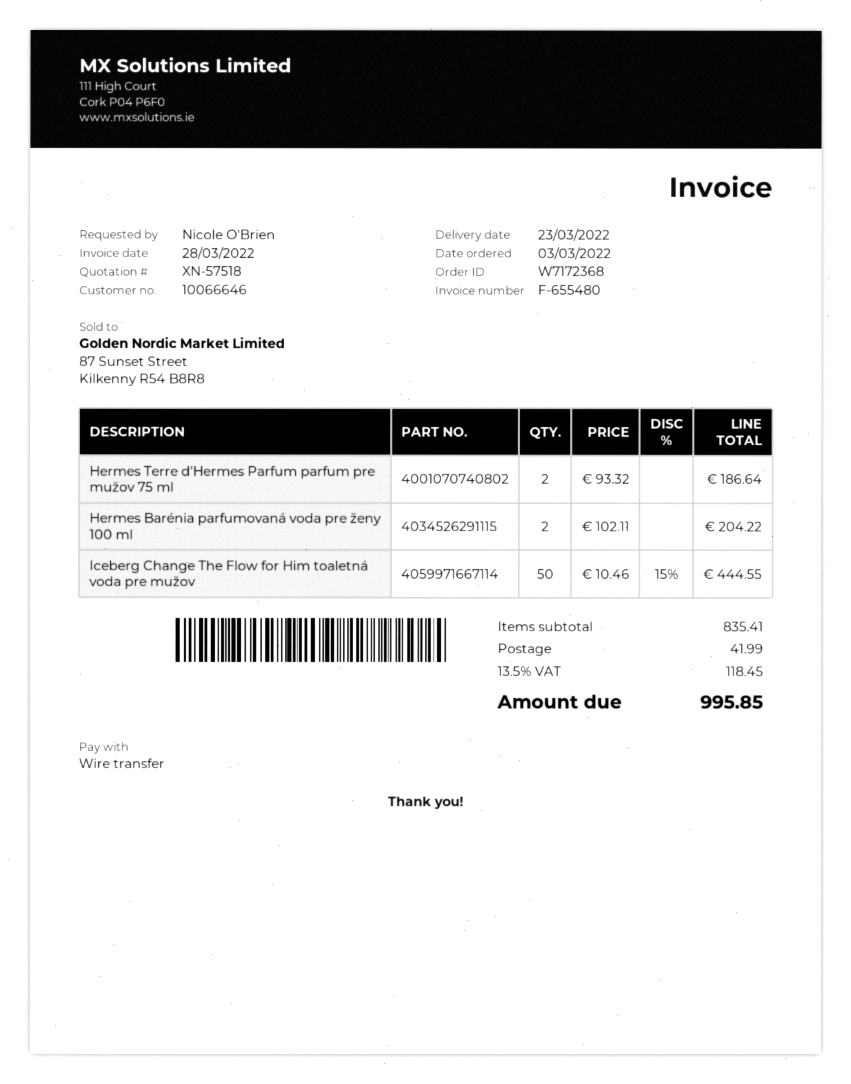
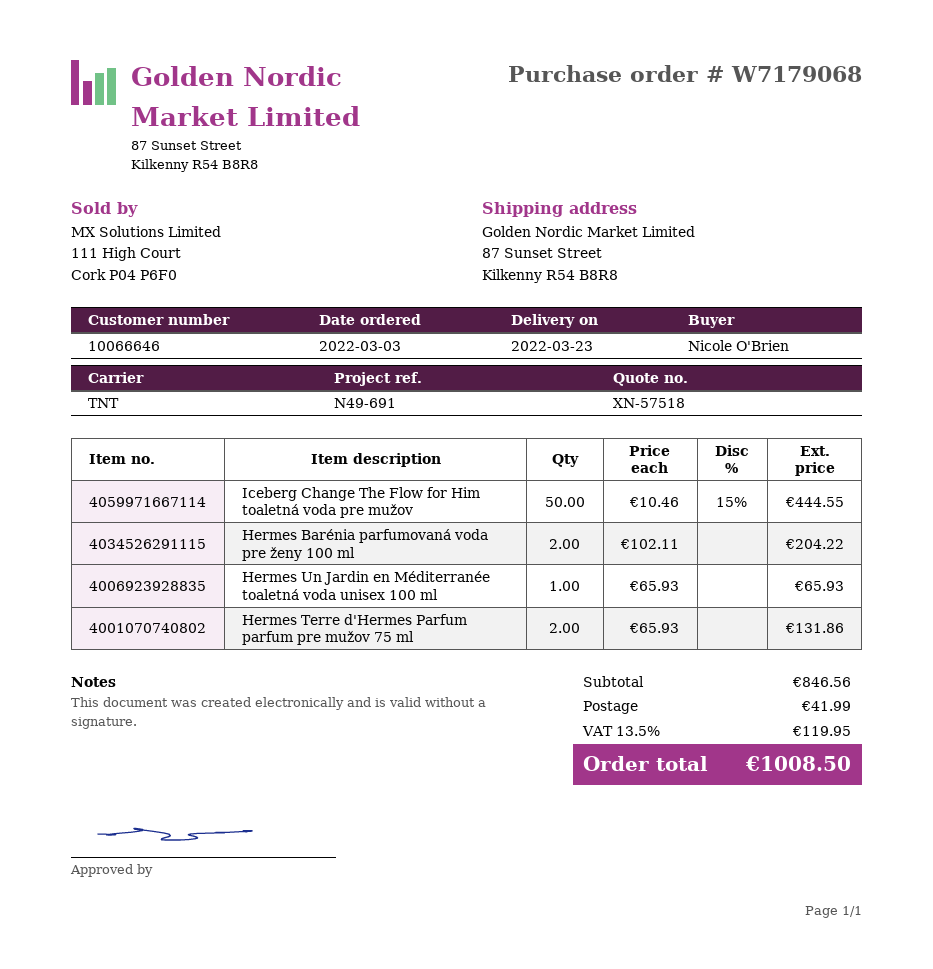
order number: W7172368 -> W7179068
Hermes Terre d'Hermes Parfum parfum pre mužov 75 ml: 2 x 93.32 = 186.64 -> 2 x 65.93 = 131.86
Hermes Un Jardin en Méditerranée toaletná voda unisex 100 ml: none -> 1 x 65.93 = 65.93
subtotal: 835.41 -> 846.56
tax: 13.5% = 118.45 -> 13.5% = 119.95
total: 995.85 -> 1008.50

